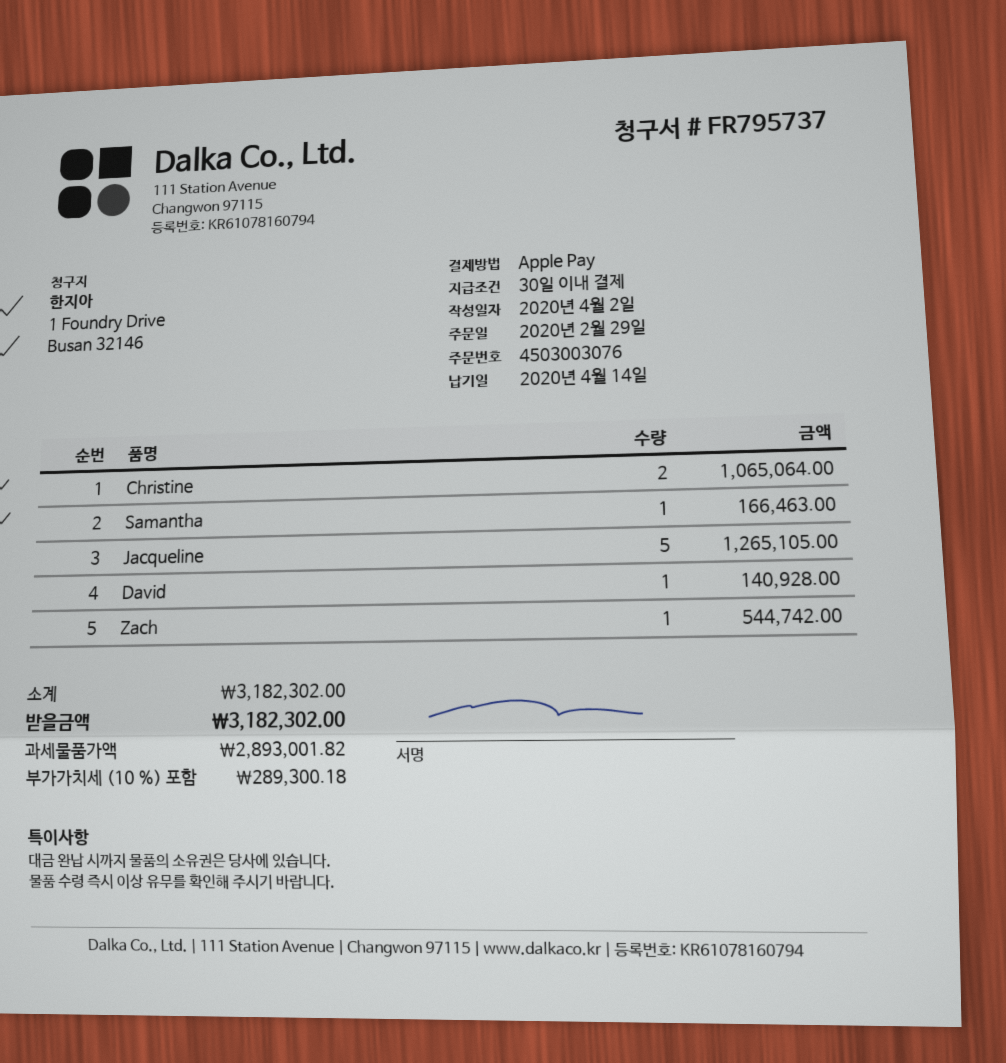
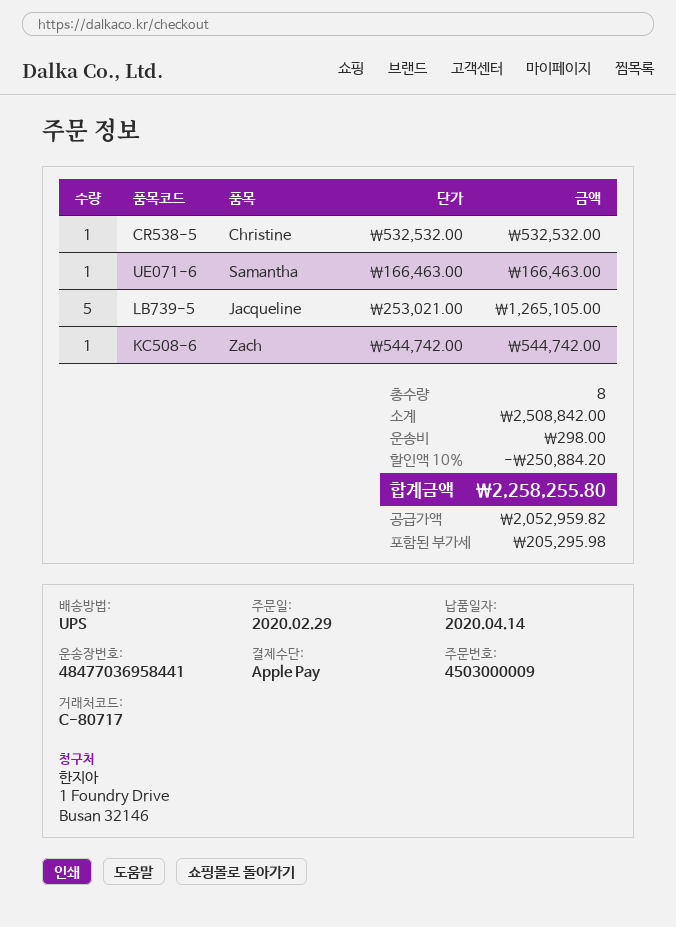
order number: 4503003076 -> 4503000009
Christine: 2 for 1065064.00 -> 1 for 532532.00
David: 1 for 140928.00 -> none
subtotal: 3182302.00 -> 2508842.00
discount: none -> 10% = 250884.20
shipping: none -> 298.00
net: 2893001.82 -> 2052959.82
tax: 289300.18 -> 205295.98
total: 3182302.00 -> 2258255.80

